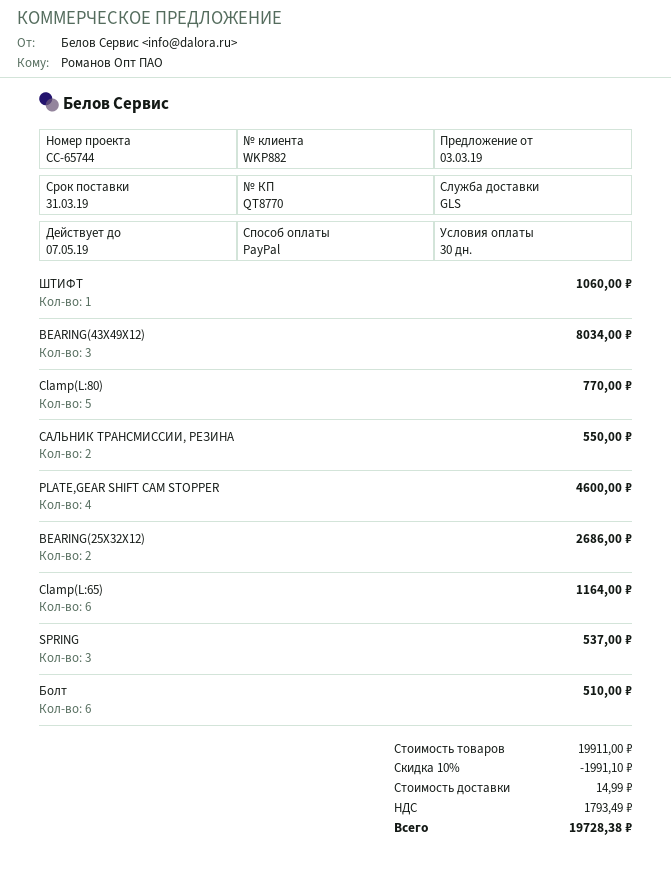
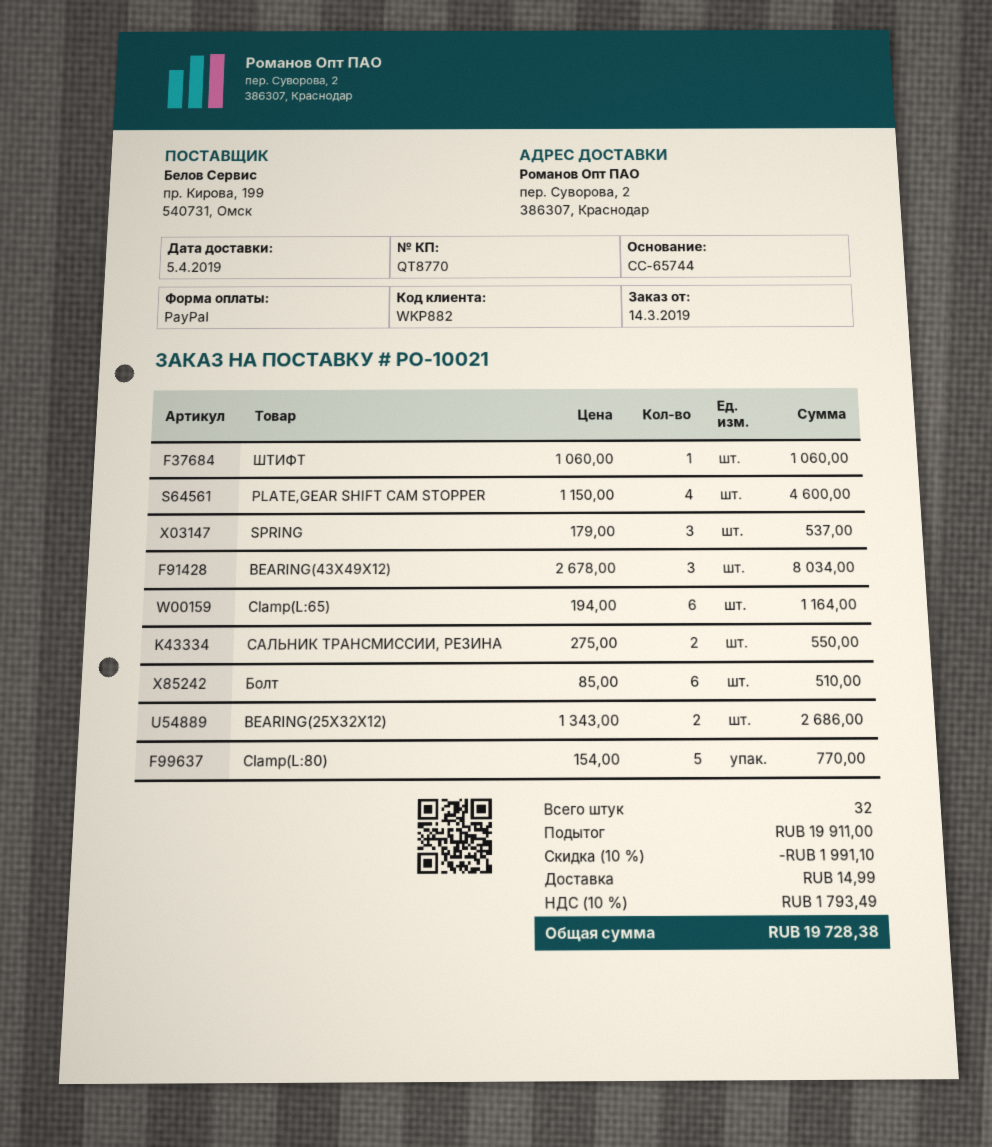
delivery date: 2019-03-31 -> 2019-04-05

